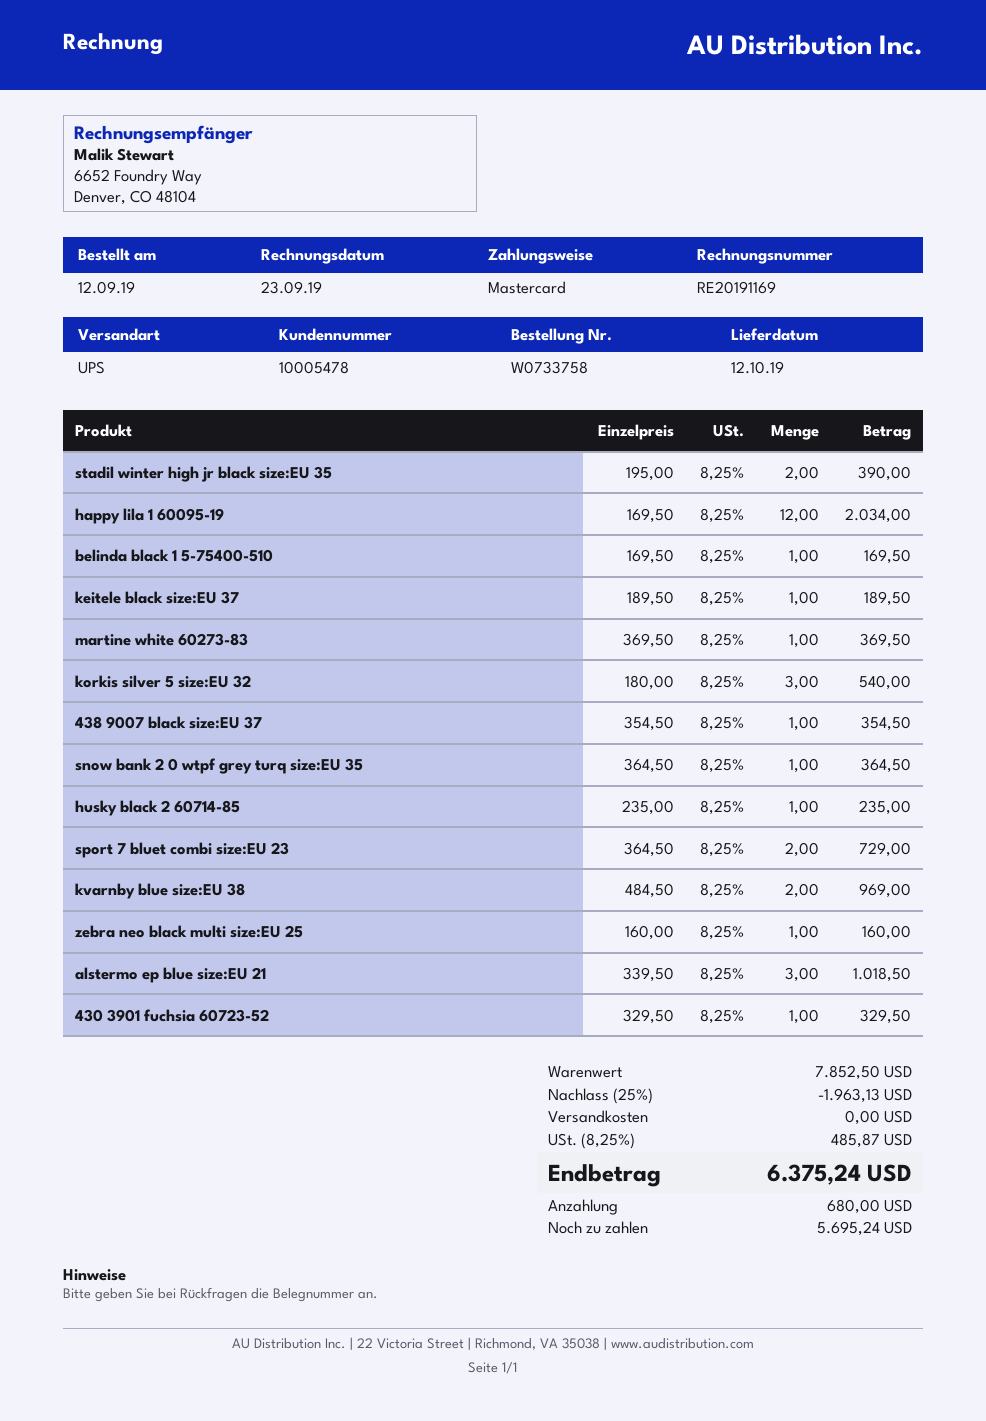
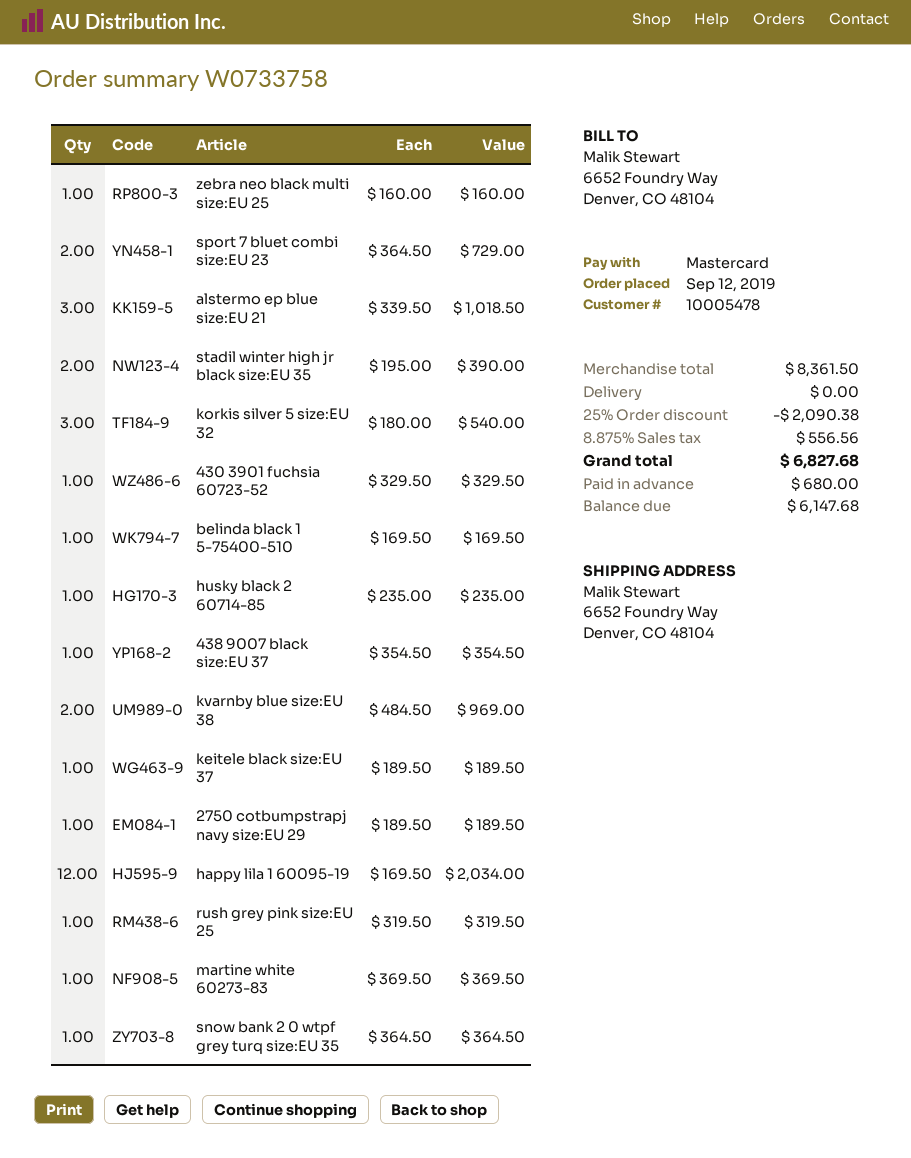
2750 cotbumpstrapj navy size:EU 29: none -> 1 x 189.50 = 189.50
rush grey pink size:EU 25: none -> 1 x 319.50 = 319.50
subtotal: 7852.50 -> 8361.50
discount: 25% = 1963.13 -> 25% = 2090.38
tax: 8.25% = 485.87 -> 8.875% = 556.56
total: 6375.24 -> 6827.68
balance: 5695.24 -> 6147.68

